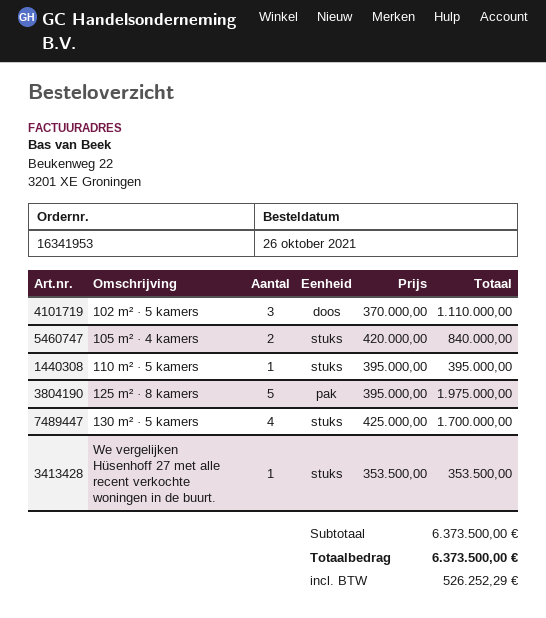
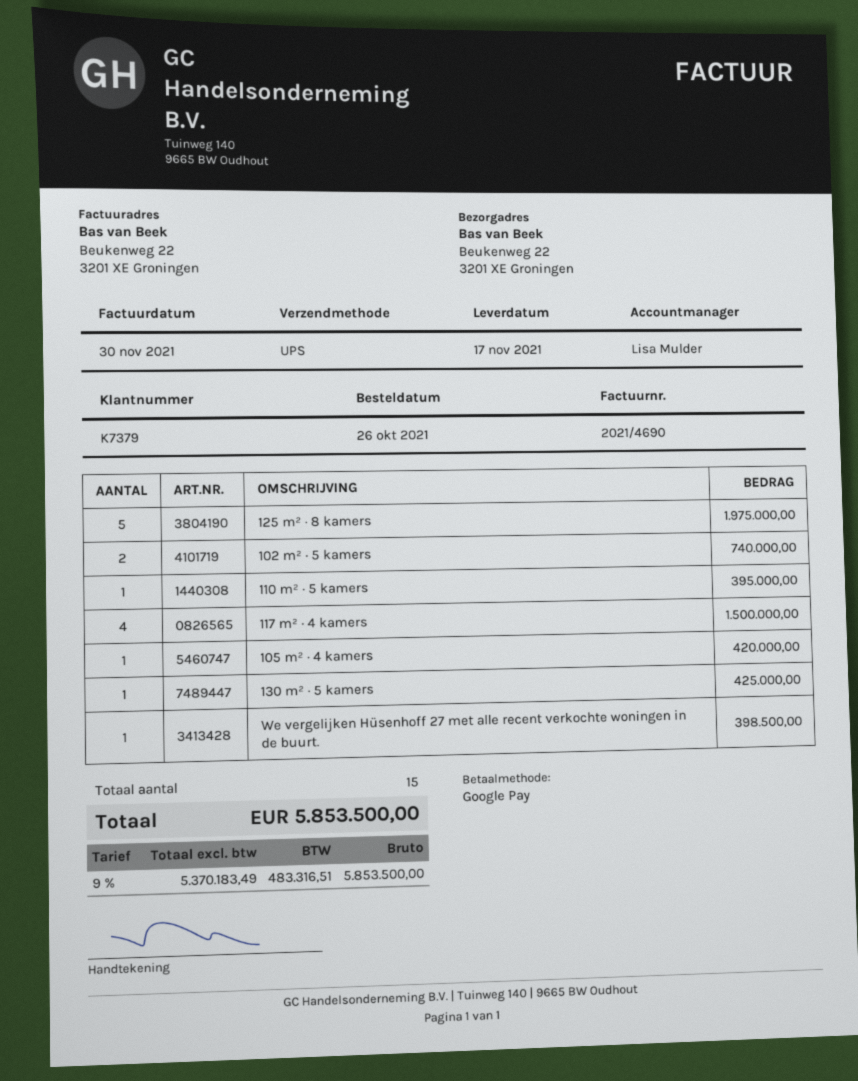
102 m² · 5 kamers: 3 for 1110000.00 -> 2 for 740000.00
105 m² · 4 kamers: 2 for 840000.00 -> 1 for 420000.00
130 m² · 5 kamers: 4 for 1700000.00 -> 1 for 425000.00
We vergelijken Hüsenhoff 27 met alle recent verkochte woningen in de buurt.: 1 for 353500.00 -> 1 for 398500.00
117 m² · 4 kamers: none -> 4 for 1500000.00
tax: 526252.29 -> 483316.51
total: 6373500.00 -> 5853500.00

